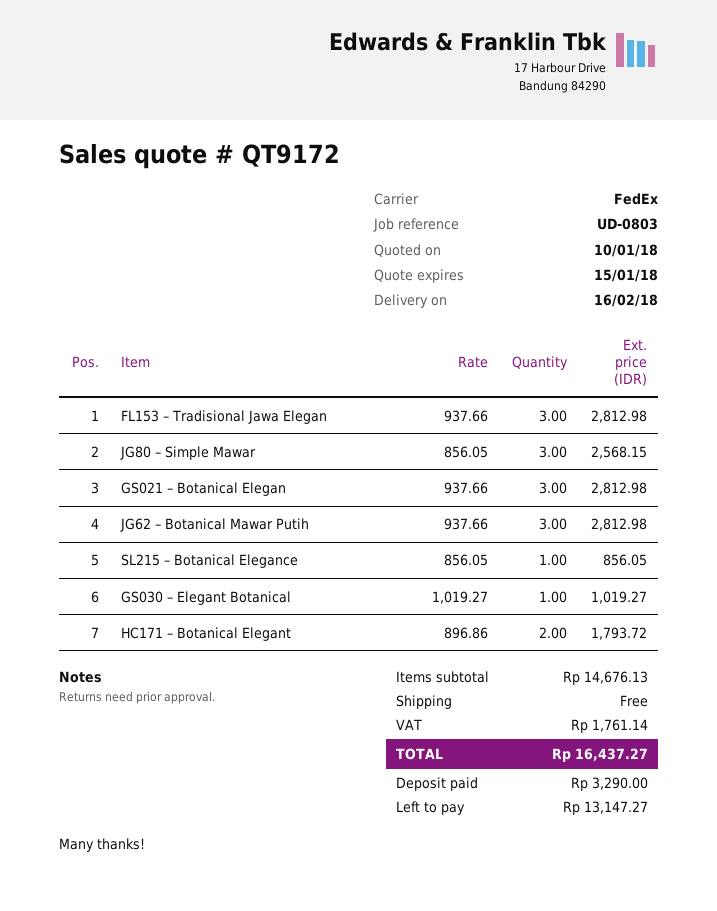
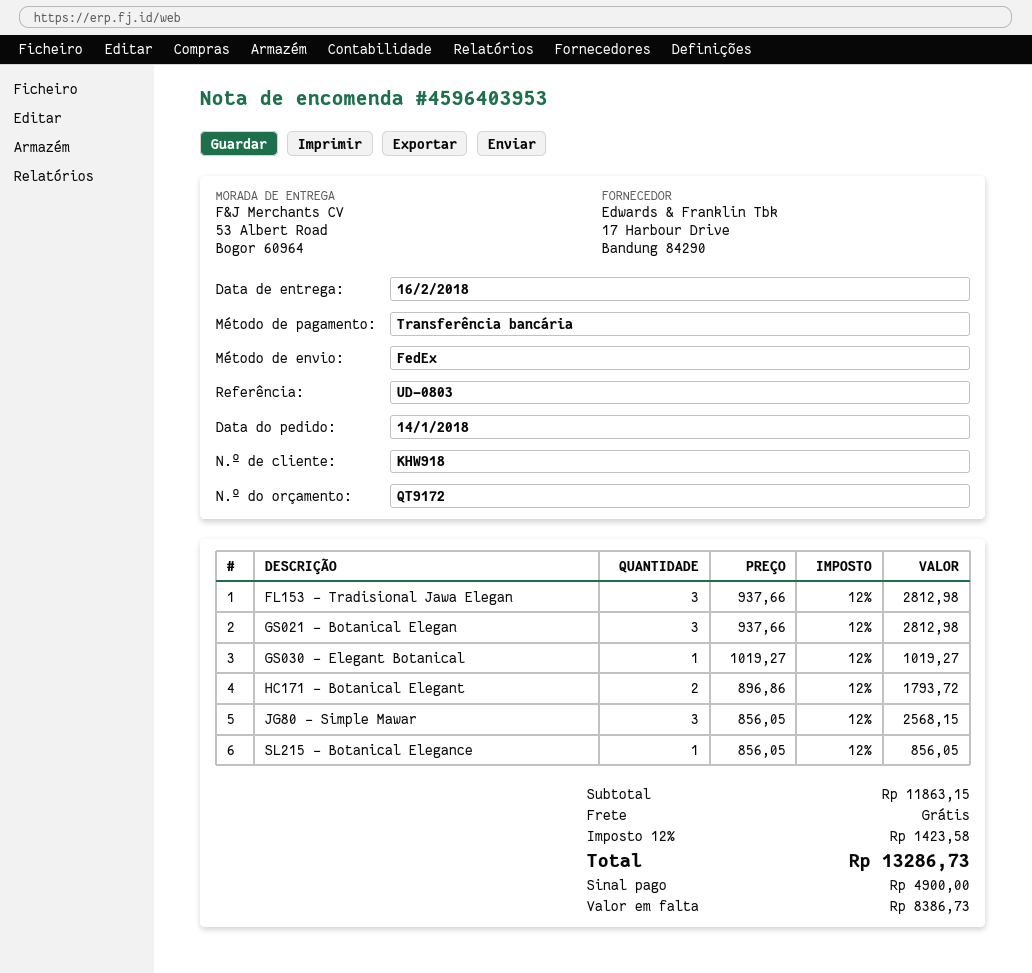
JG62 – Botanical Mawar Putih: 3 x 937.66 = 2812.98 -> none
subtotal: 14676.13 -> 11863.15
tax: 1761.14 -> 1423.58
total: 16437.27 -> 13286.73
deposit: 3290.00 -> 4900.00
balance: 13147.27 -> 8386.73

